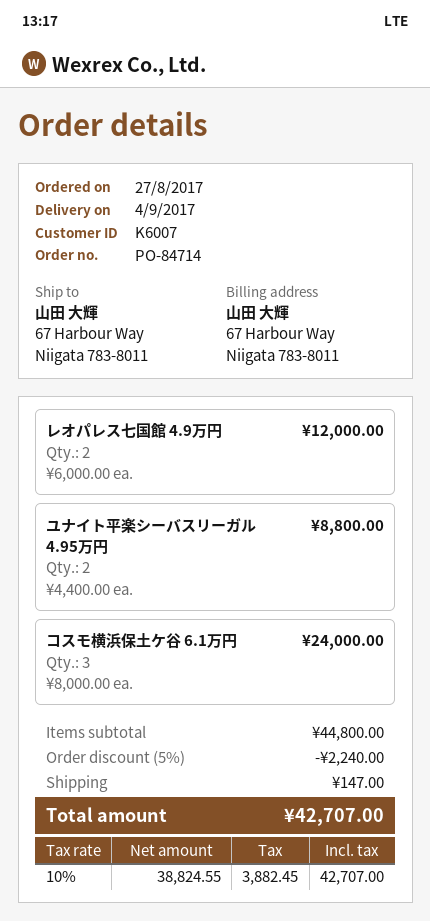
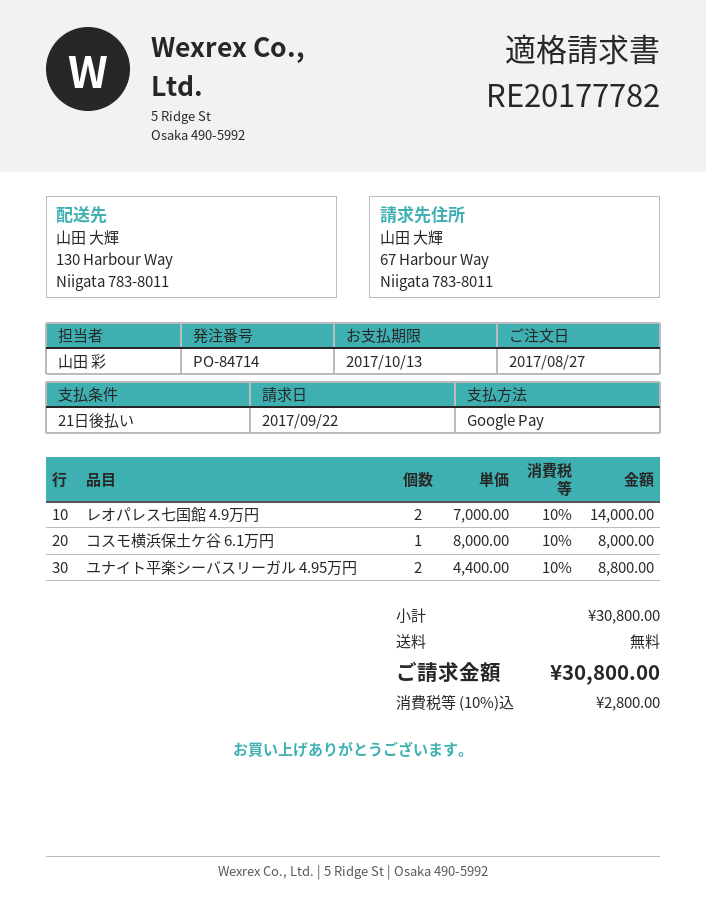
ship to: 67 Harbour Way, Niigata 783-8011 -> 130 Harbour Way, Niigata 783-8011
レオパレス七国館 4.9万円: 2 x 6000.00 = 12000.00 -> 2 x 7000.00 = 14000.00
コスモ横浜保土ケ谷 6.1万円: 3 x 8000.00 = 24000.00 -> 1 x 8000.00 = 8000.00
subtotal: 44800.00 -> 30800.00
discount: 5% = 2240.00 -> none
shipping: 147.00 -> 0.00
tax: 10% = 3882.45 -> 10% = 2800.00
total: 42707.00 -> 30800.00

